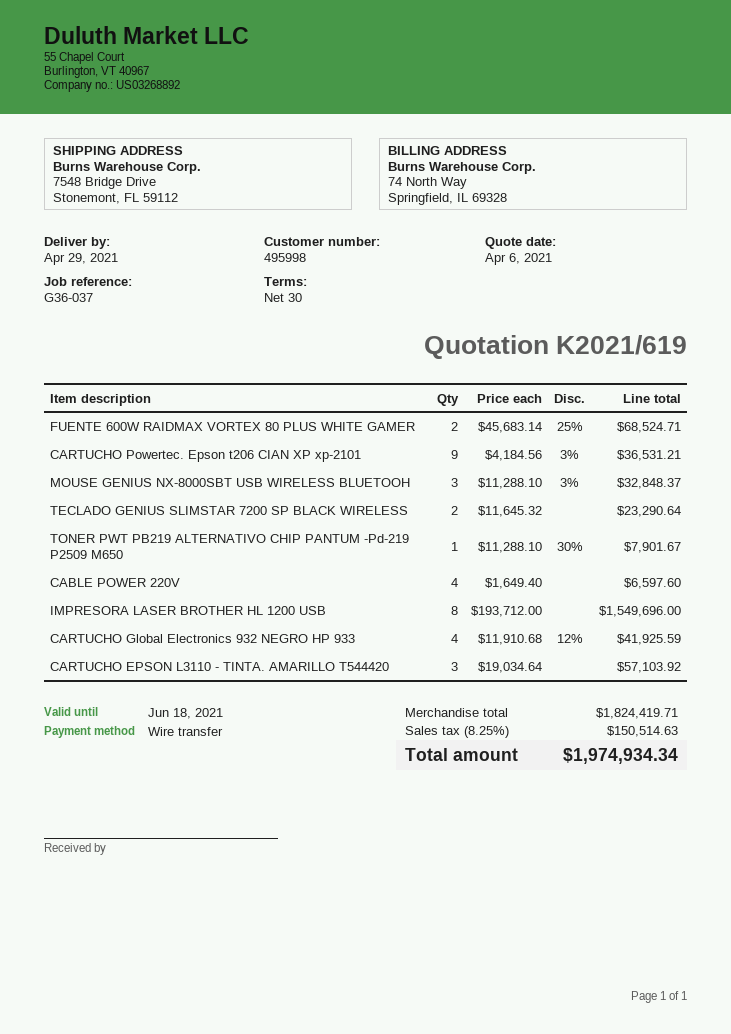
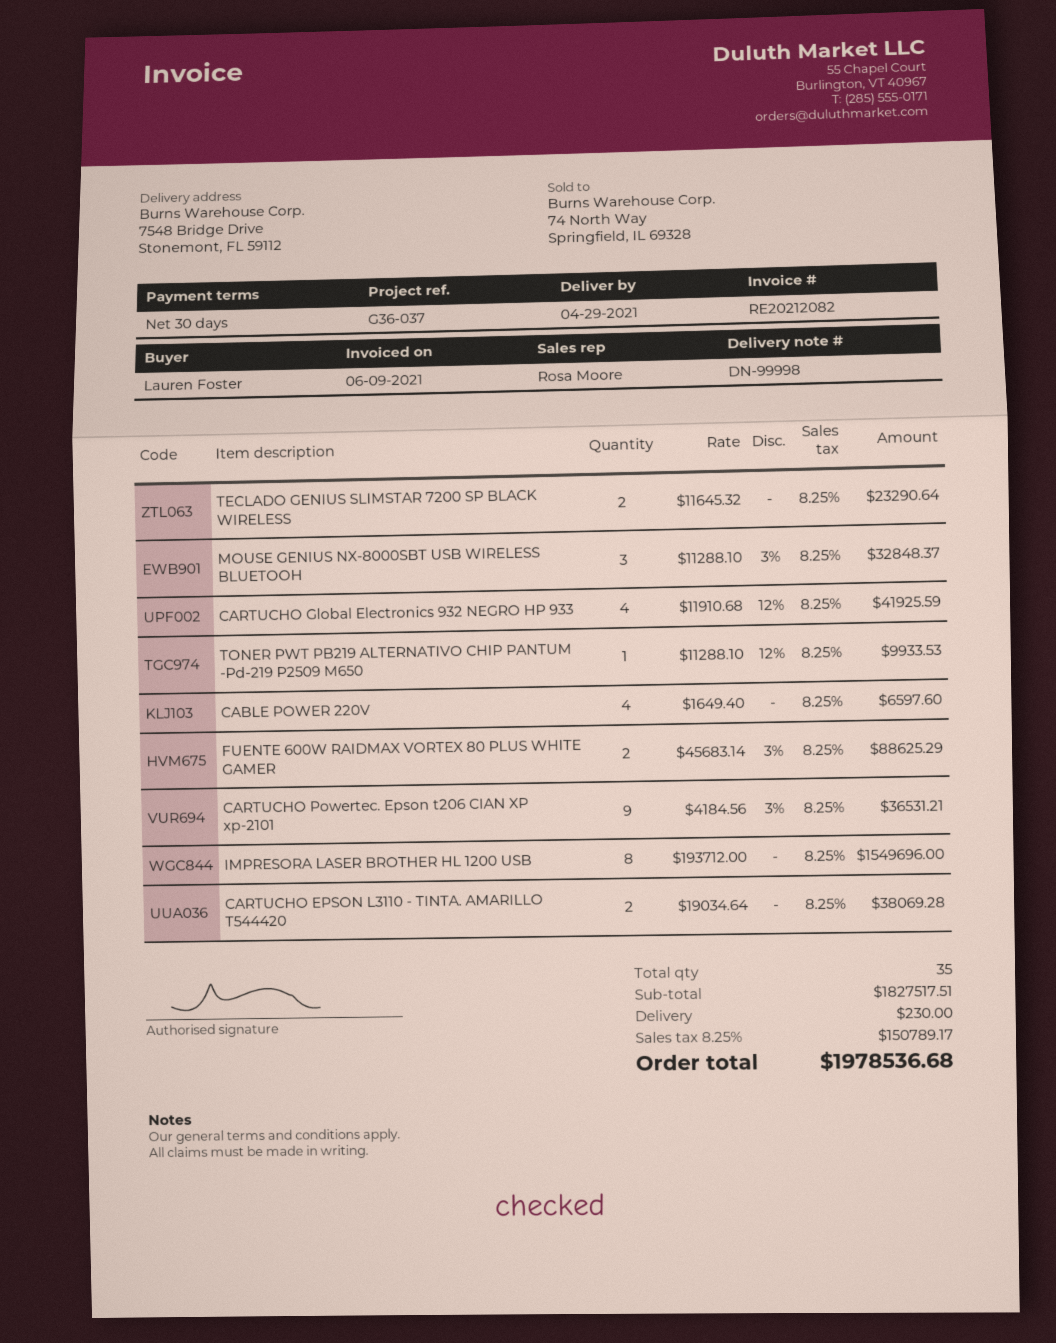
FUENTE 600W RAIDMAX VORTEX 80 PLUS WHITE GAMER: 2 x 45683.14 - 25% = 68524.71 -> 2 x 45683.14 - 3% = 88625.29
TONER PWT PB219 ALTERNATIVO CHIP PANTUM -Pd-219 P2509 M650: 1 x 11288.10 - 30% = 7901.67 -> 1 x 11288.10 - 12% = 9933.53
CARTUCHO EPSON L3110 - TINTA. AMARILLO T544420: 3 x 19034.64 = 57103.92 -> 2 x 19034.64 = 38069.28
subtotal: 1824419.71 -> 1827517.51
shipping: none -> 230.00
tax: 8.25% = 150514.63 -> 8.25% = 150789.17
total: 1974934.34 -> 1978536.68

